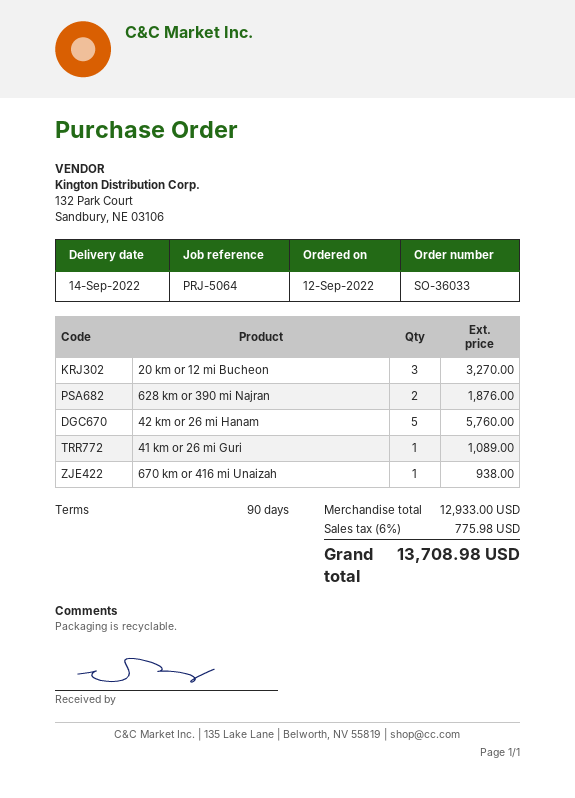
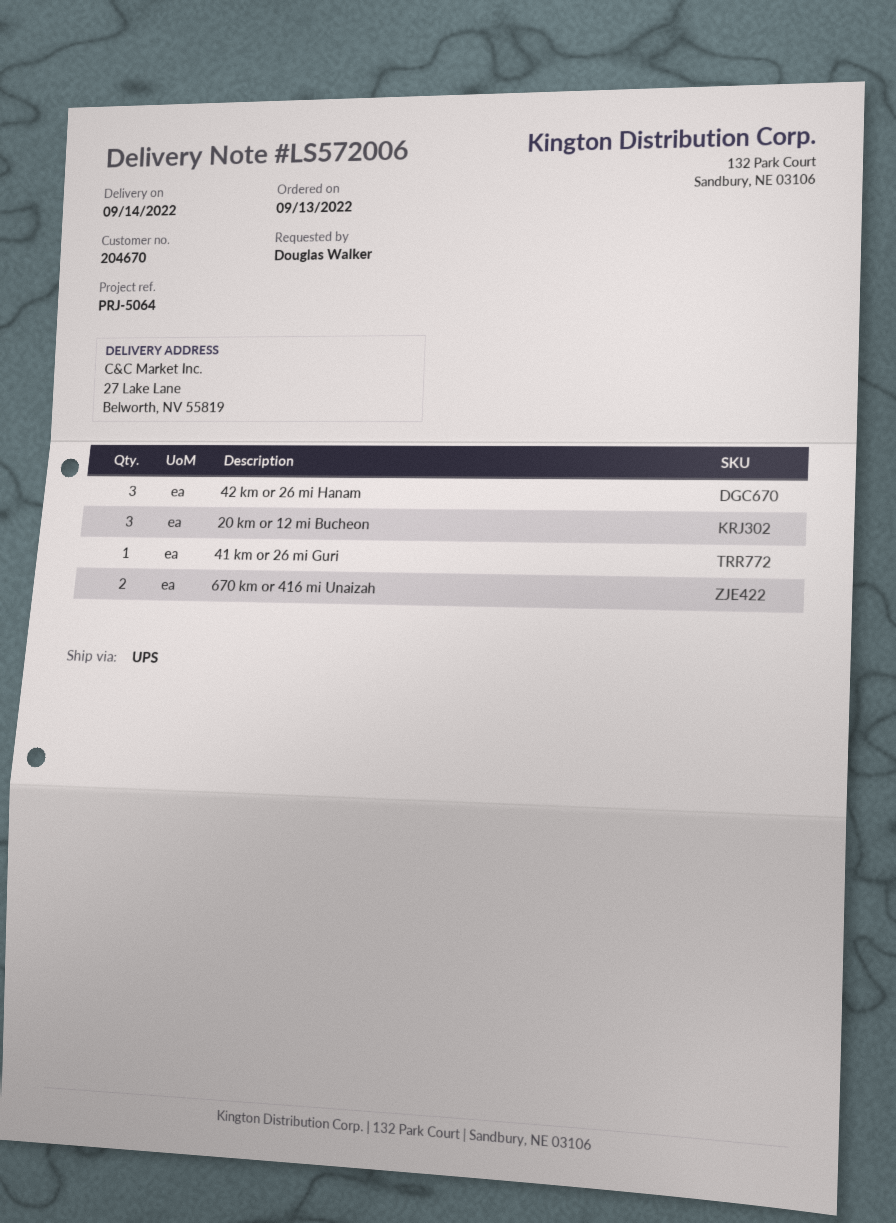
order date: 2022-09-12 -> 2022-09-13
628 km or 390 mi Najran: 2 -> none
42 km or 26 mi Hanam: 5 -> 3
670 km or 416 mi Unaizah: 1 -> 2

